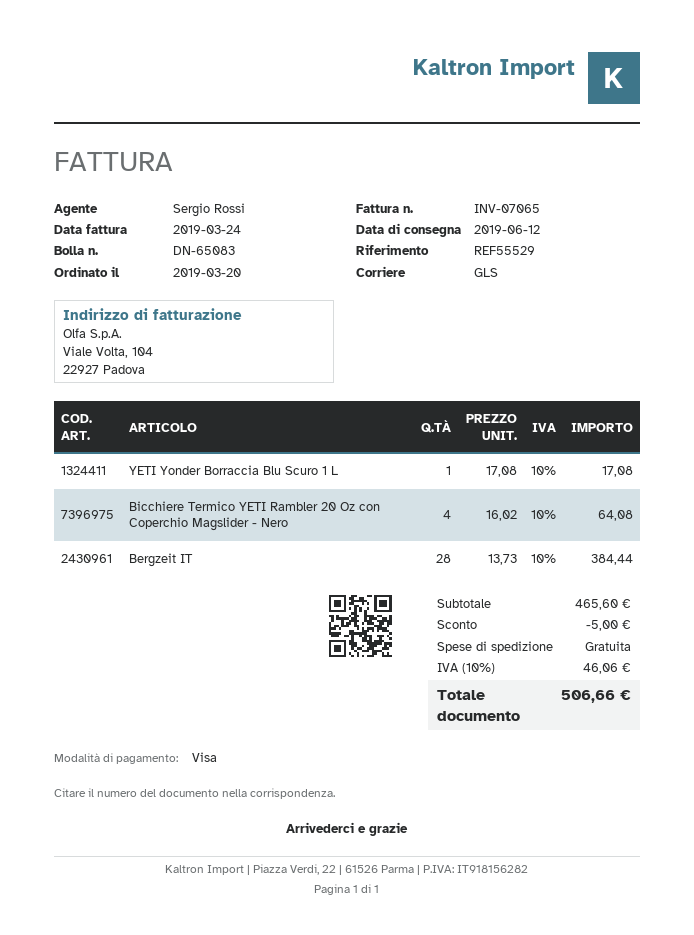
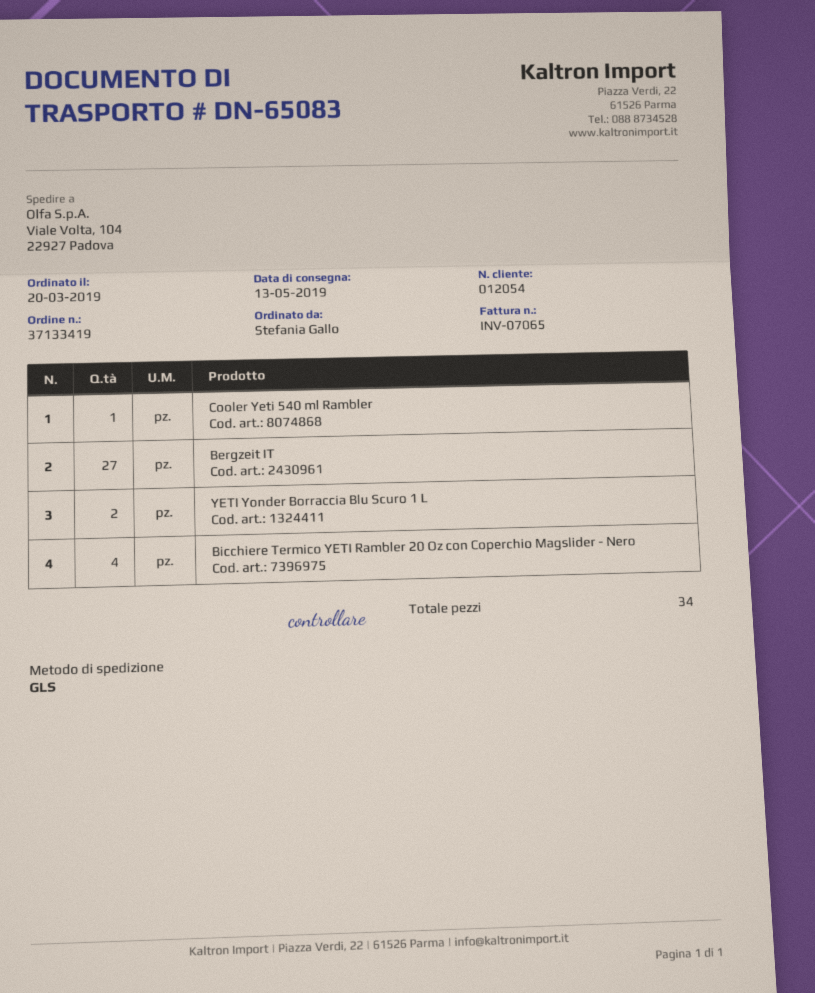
delivery date: 2019-06-12 -> 2019-05-13
YETI Yonder Borraccia Blu Scuro 1 L: 1 -> 2
Bergzeit IT: 28 -> 27
Cooler Yeti 540 ml Rambler: none -> 1

